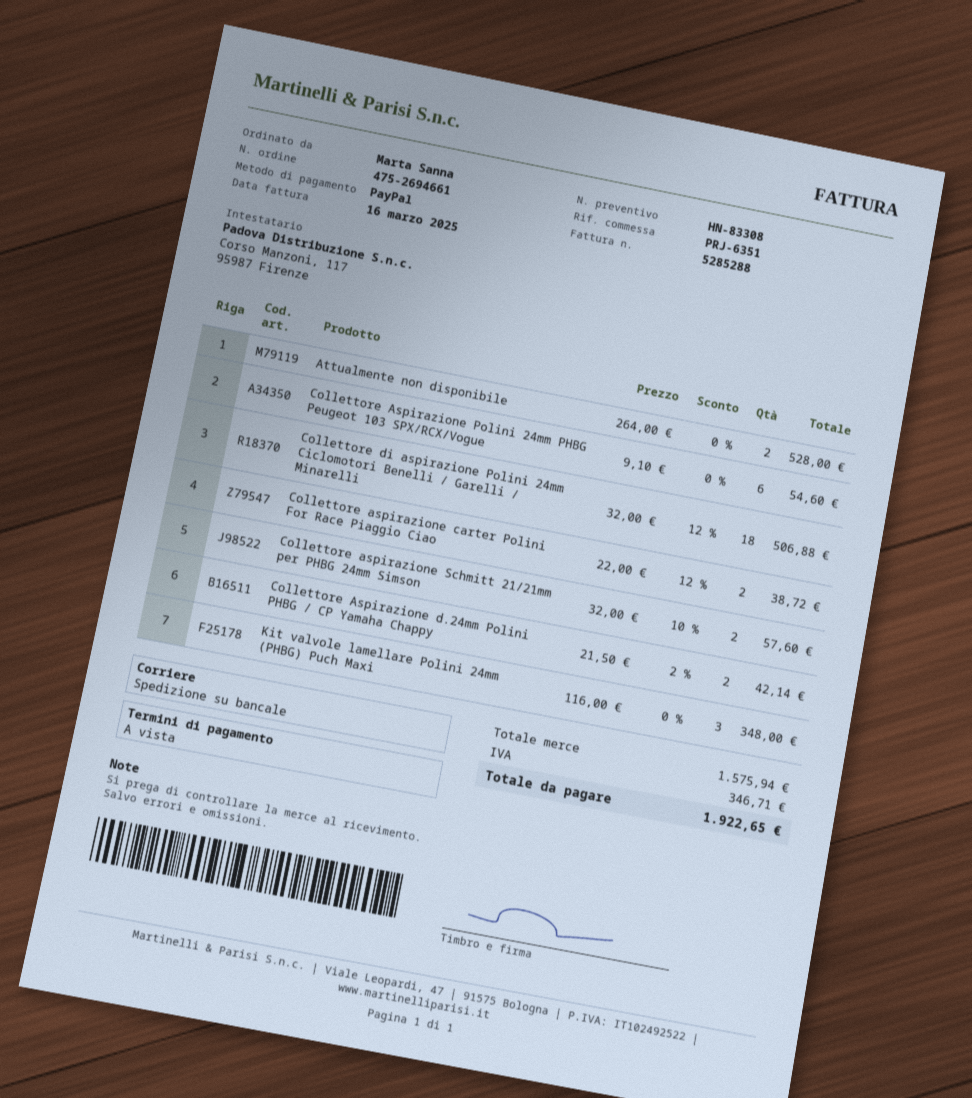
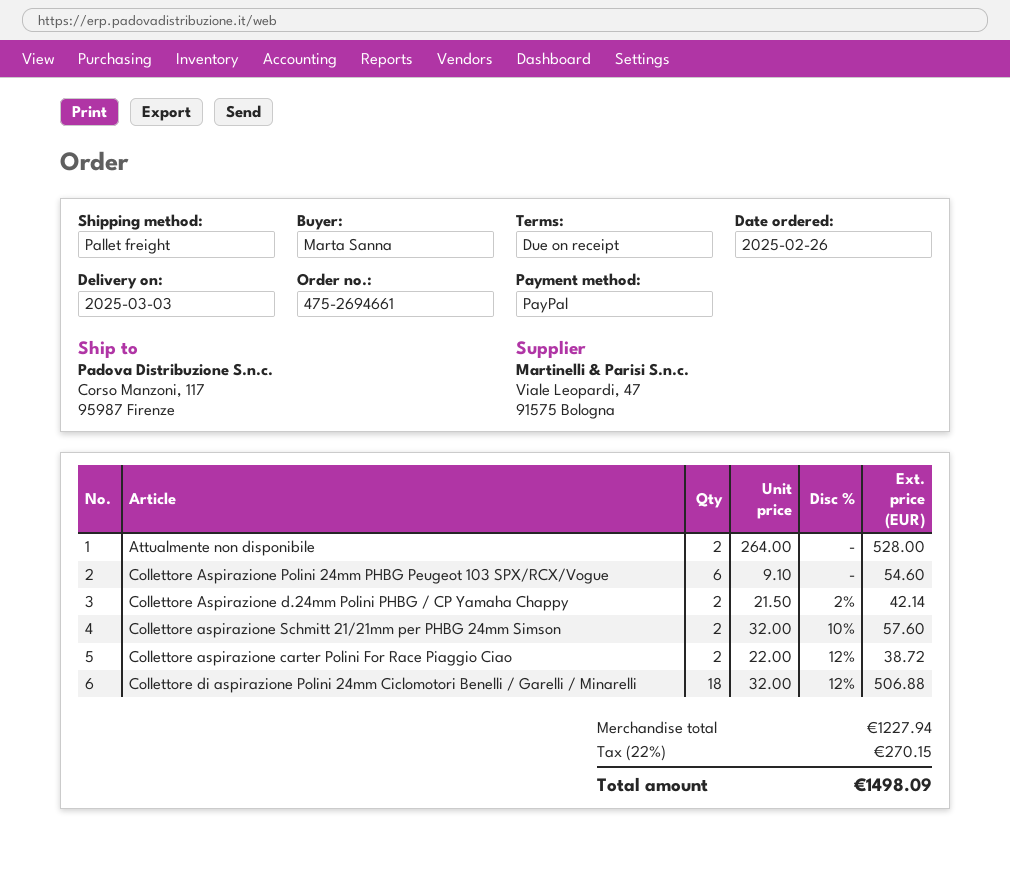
Kit valvole lamellare Polini 24mm (PHBG) Puch Maxi: 3 x 116.00 = 348.00 -> none
subtotal: 1575.94 -> 1227.94
tax: 346.71 -> 270.15
total: 1922.65 -> 1498.09

